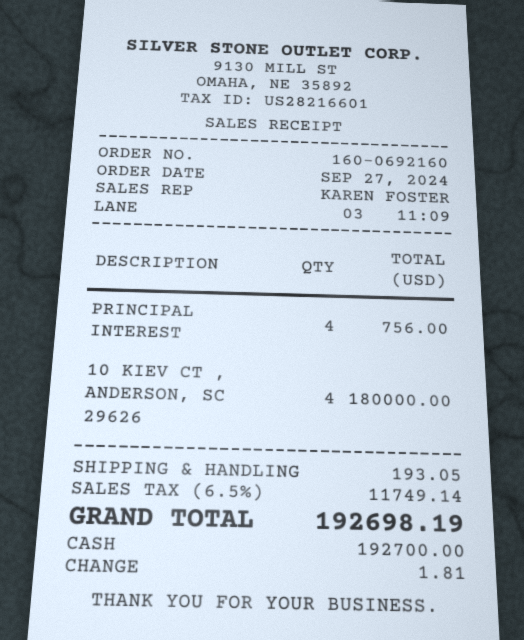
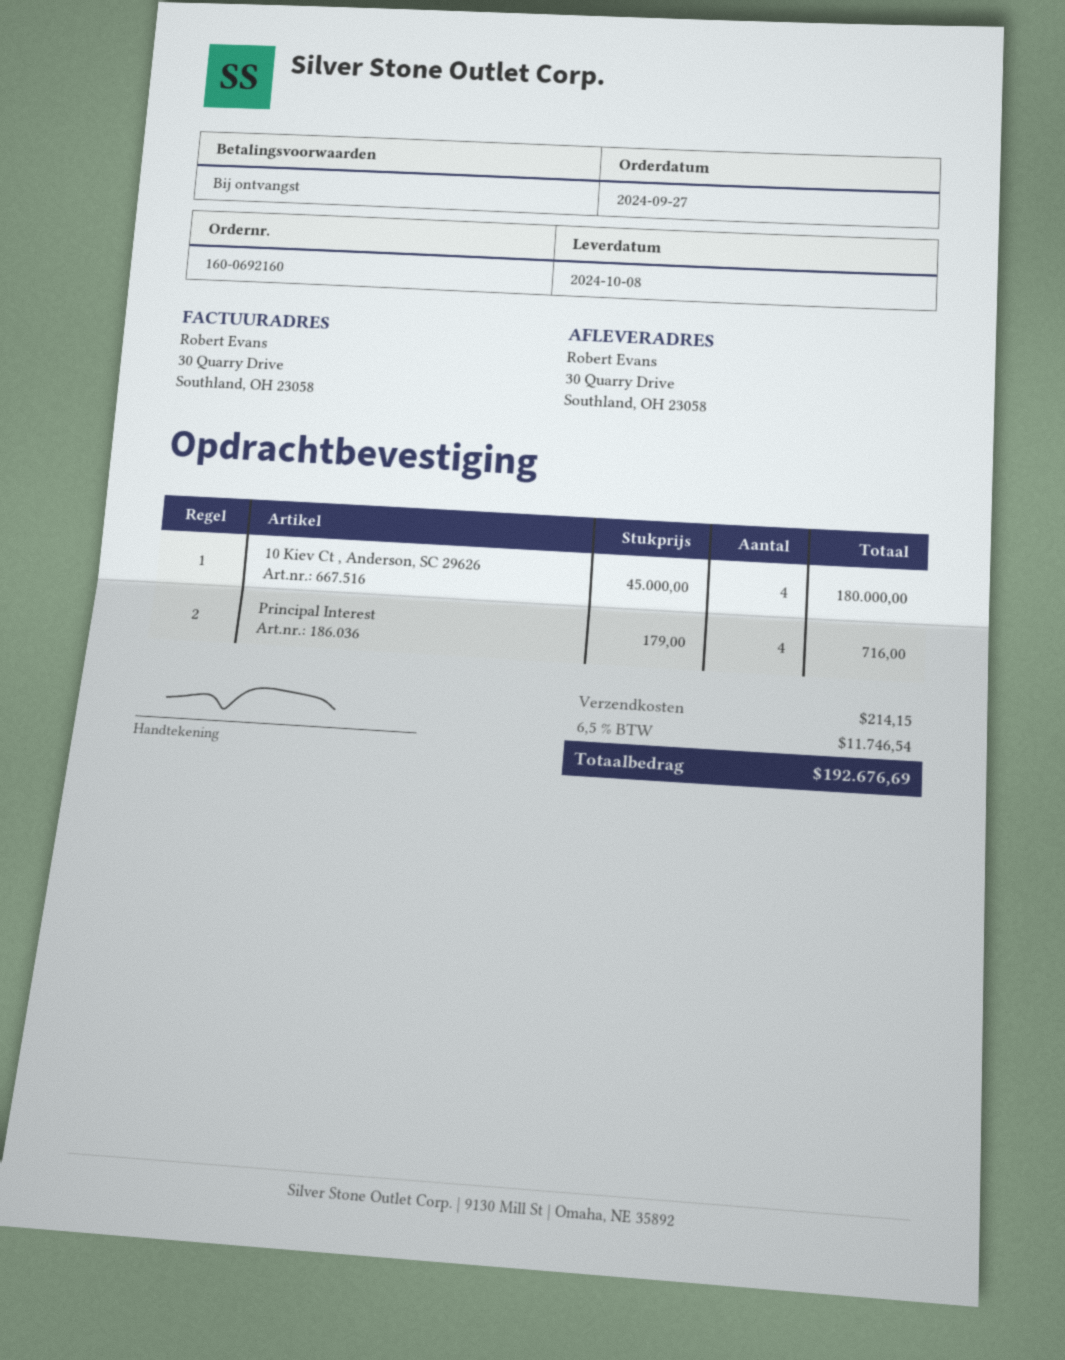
PRINCIPAL INTEREST: 4 for 756.00 -> 4 for 716.00
shipping: 193.05 -> 214.15
tax: 6.5% = 11749.14 -> 6.5% = 11746.54
total: 192698.19 -> 192676.69

